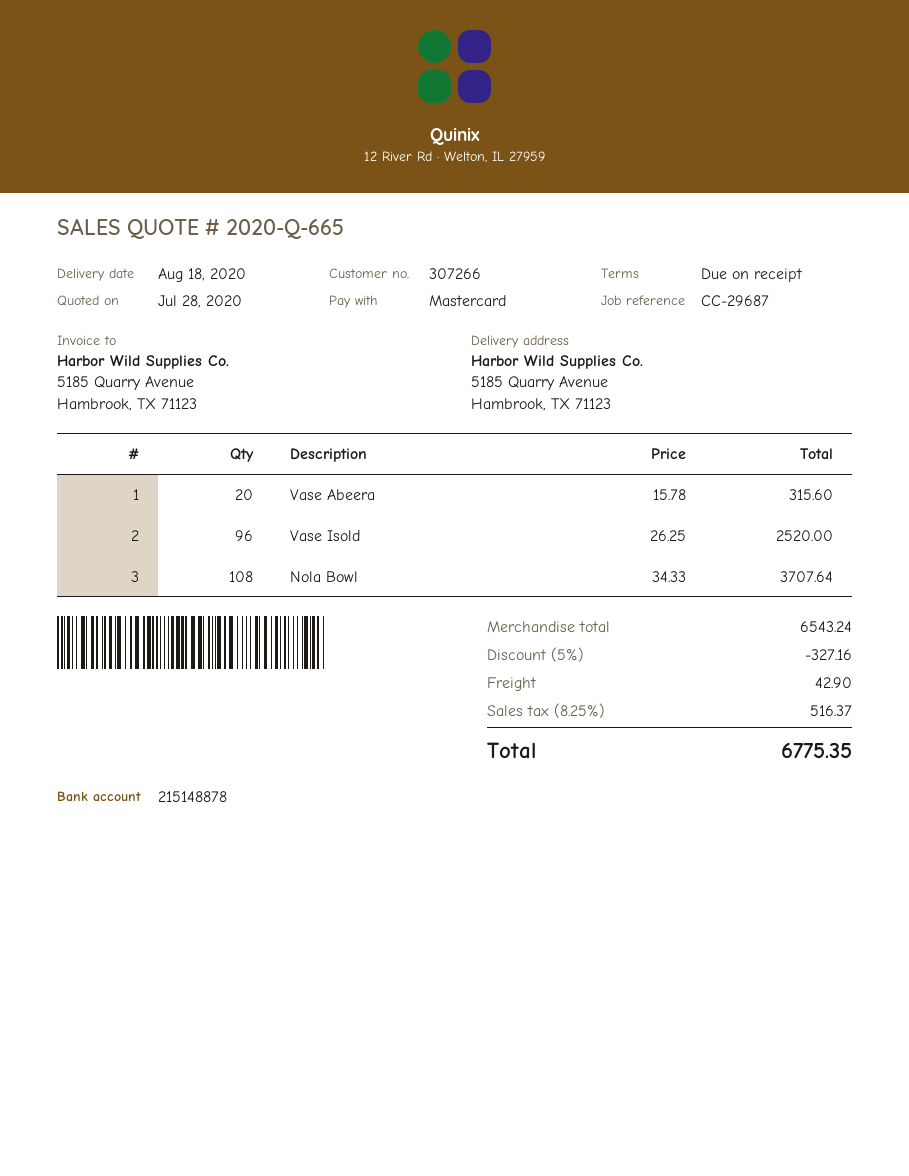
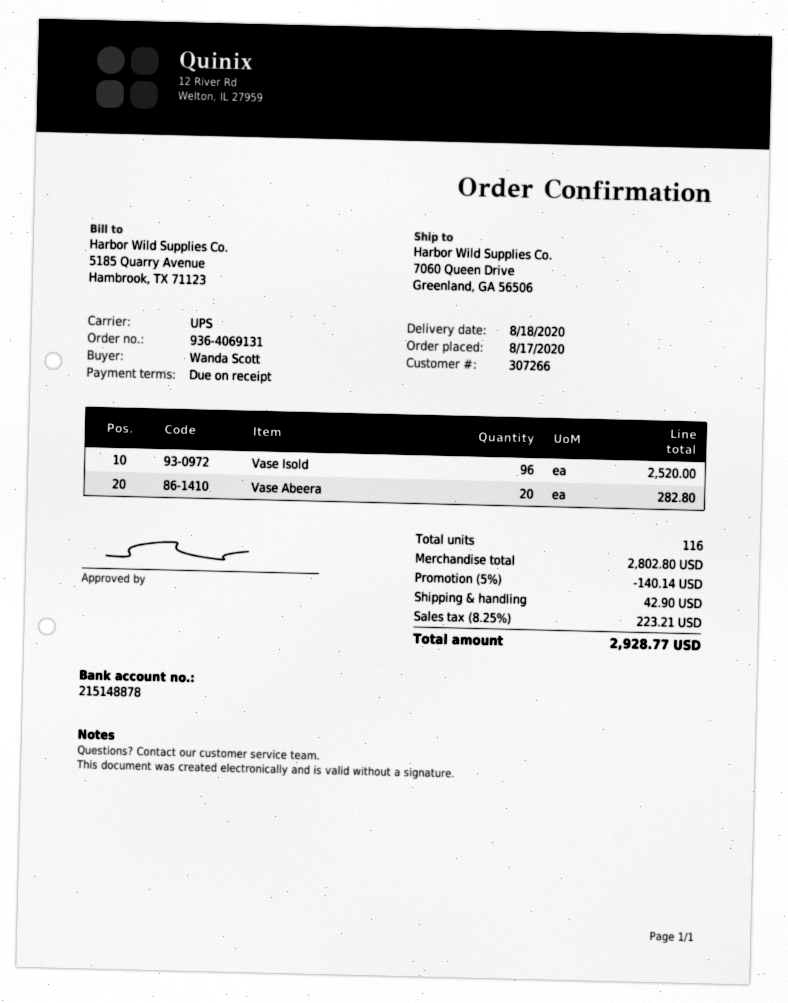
ship to: 5185 Quarry Avenue, Hambrook, TX 71123 -> 7060 Queen Drive, Greenland, GA 56506
Vase Abeera: 20 for 315.60 -> 20 for 282.80
Nola Bowl: 108 for 3707.64 -> none
subtotal: 6543.24 -> 2802.80
discount: 5% = 327.16 -> 5% = 140.14
tax: 8.25% = 516.37 -> 8.25% = 223.21
total: 6775.35 -> 2928.77

